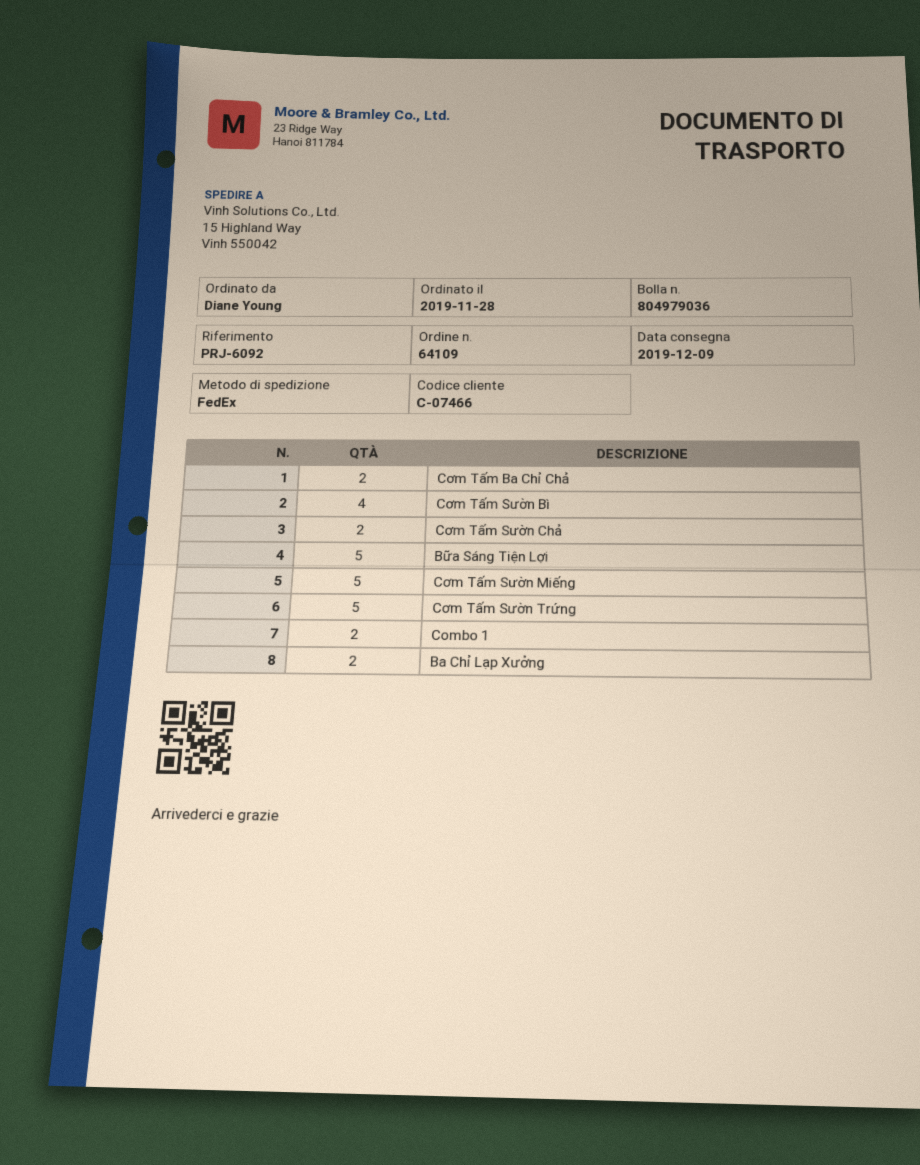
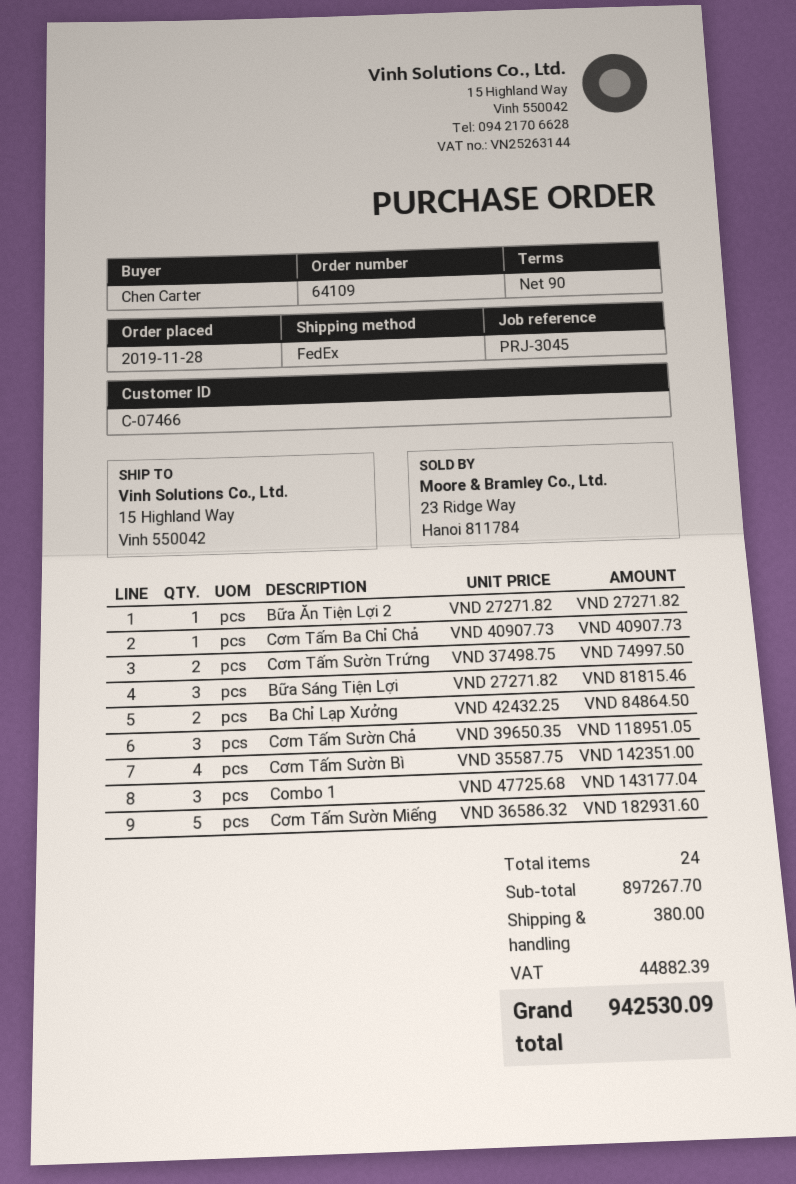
reference: PRJ-6092 -> PRJ-3045
ordered by: Diane Young -> Chen Carter
Cơm Tấm Ba Chỉ Chả: 2 -> 1
Cơm Tấm Sườn Chả: 2 -> 3
Bữa Sáng Tiện Lợi: 5 -> 3
Cơm Tấm Sườn Trứng: 5 -> 2
Combo 1: 2 -> 3
Bữa Ăn Tiện Lợi 2: none -> 1

